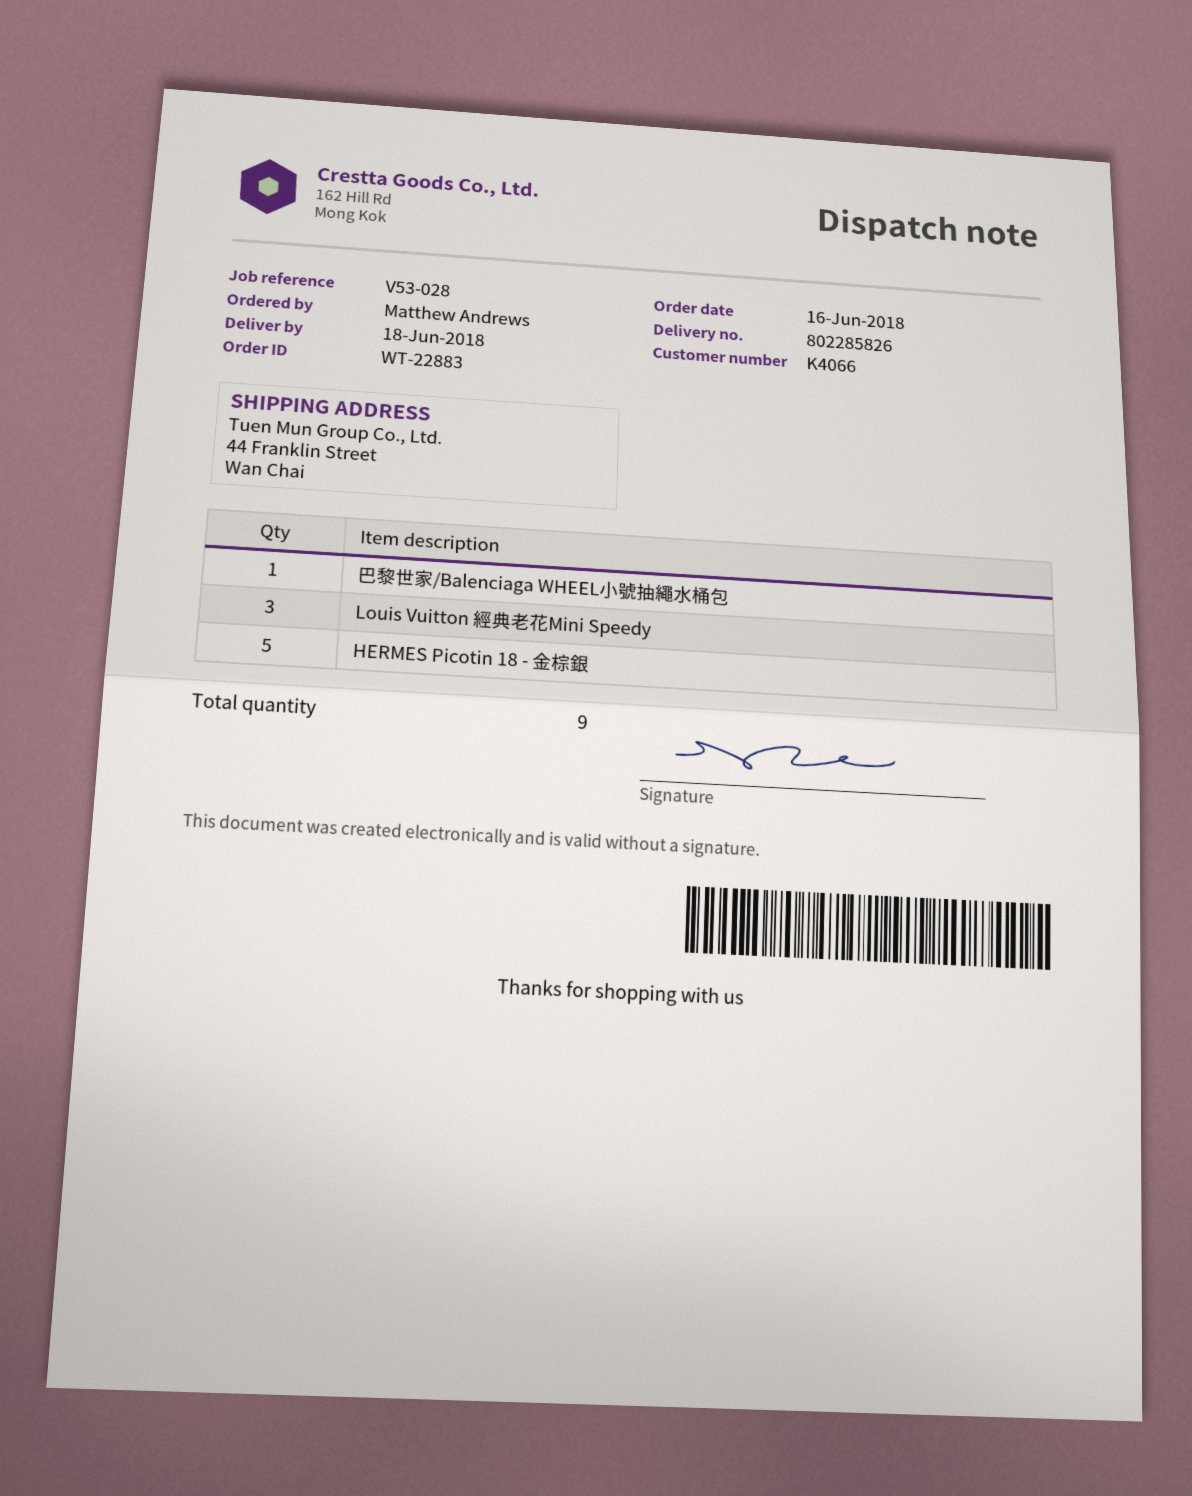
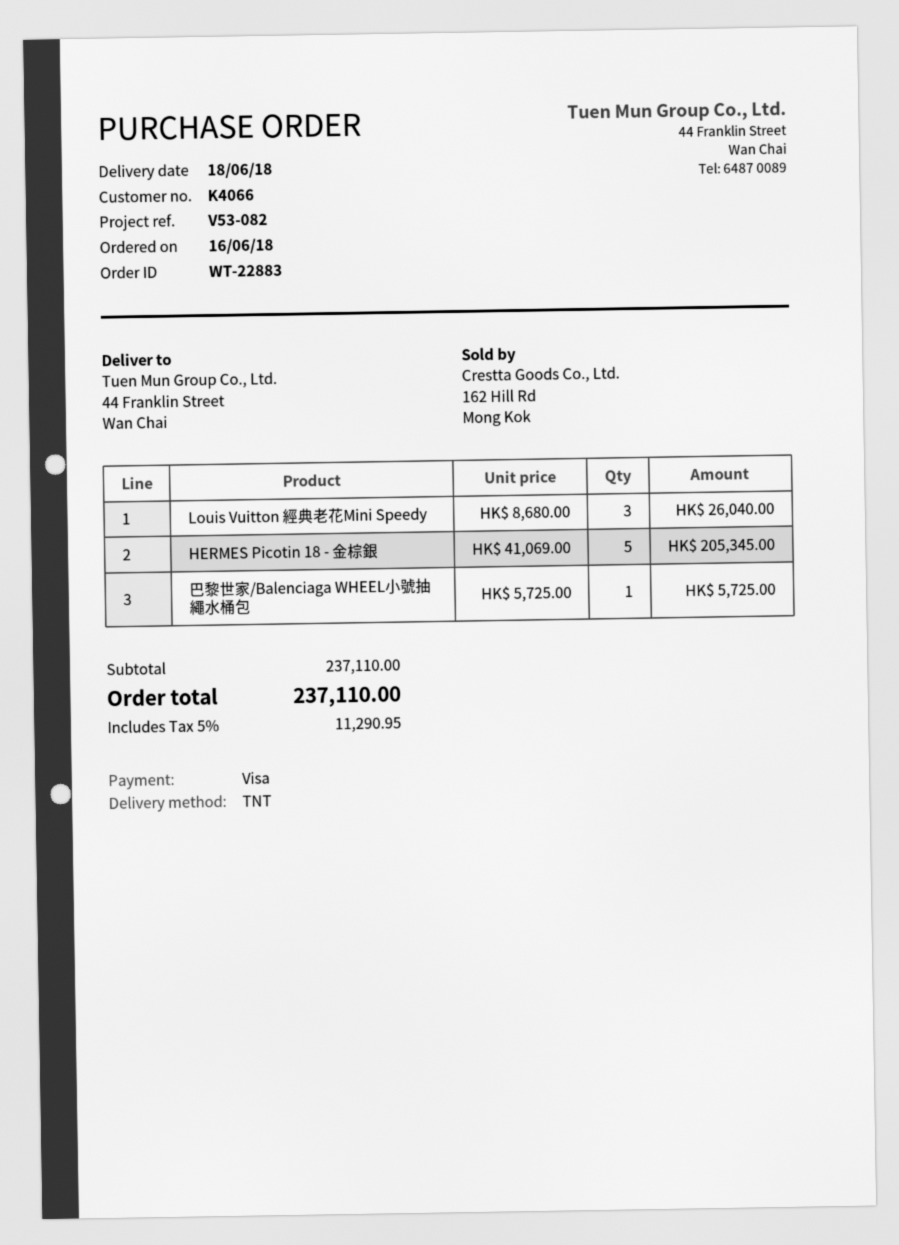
reference: V53-028 -> V53-082

